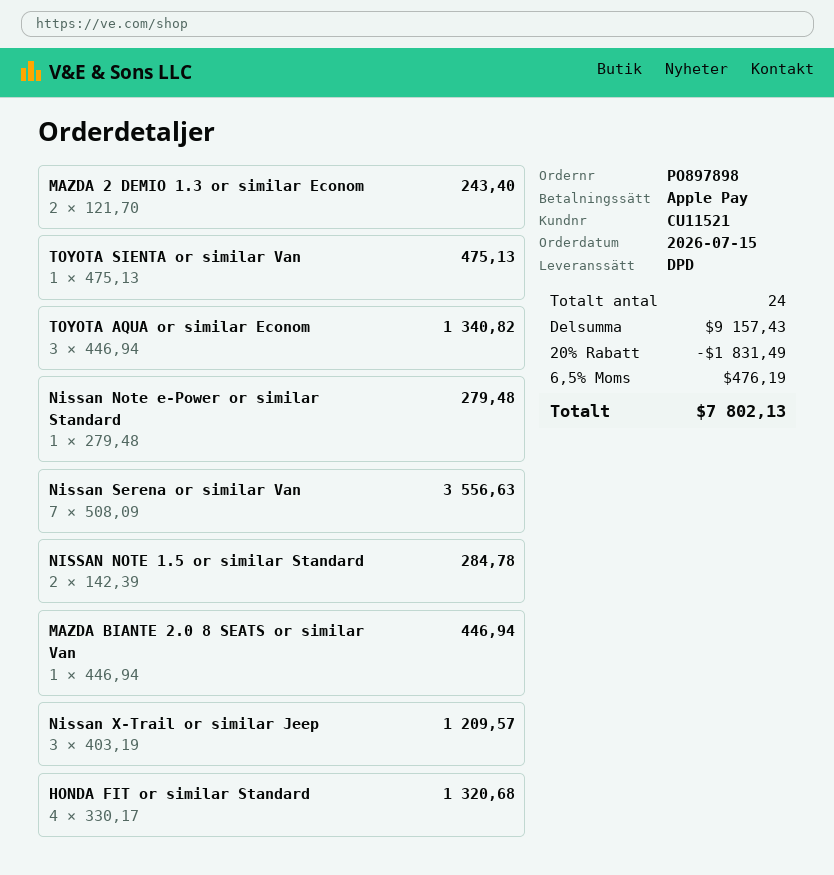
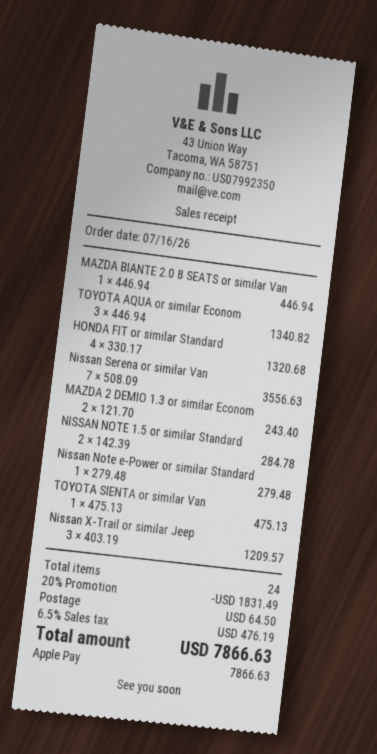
order date: 2026-07-15 -> 2026-07-16
shipping: none -> 64.50
total: 7802.13 -> 7866.63

